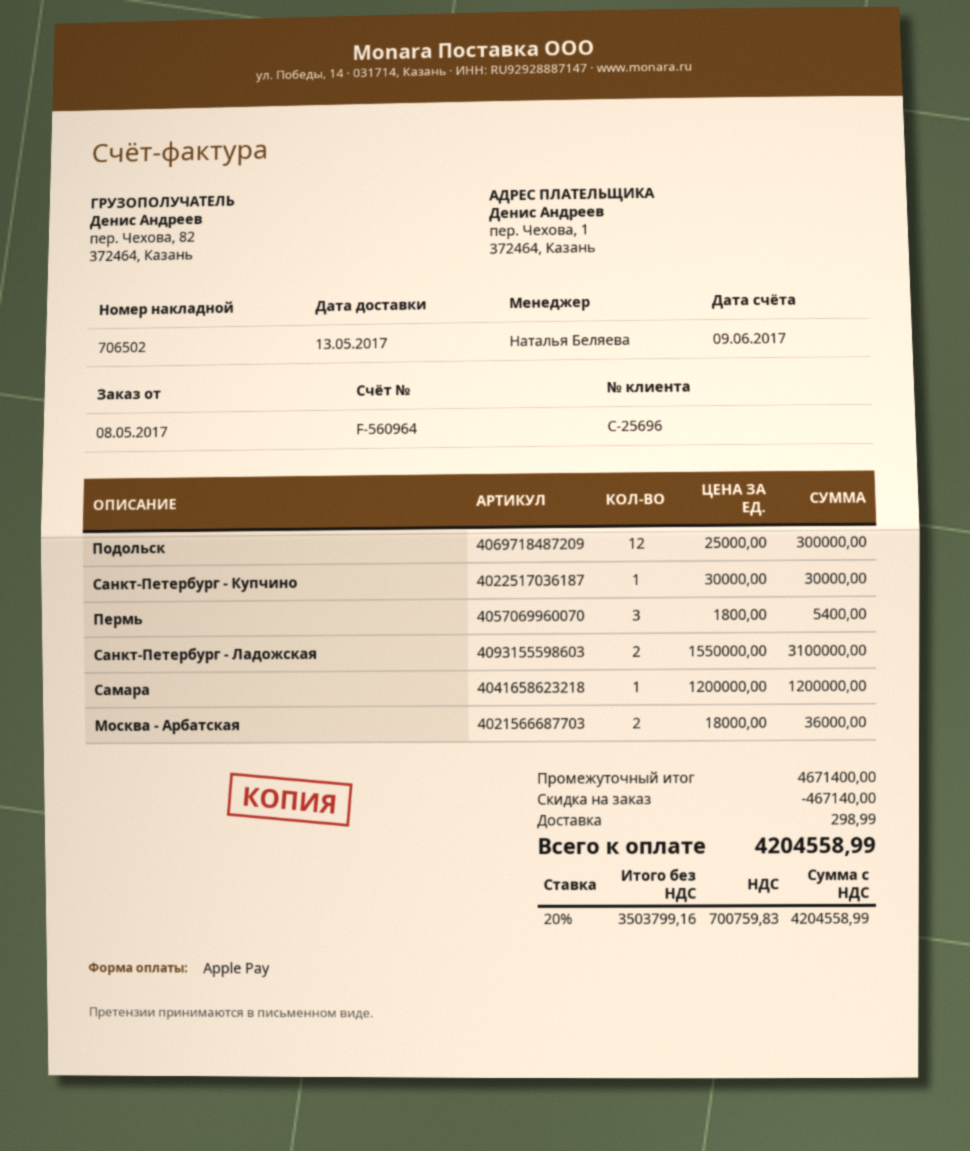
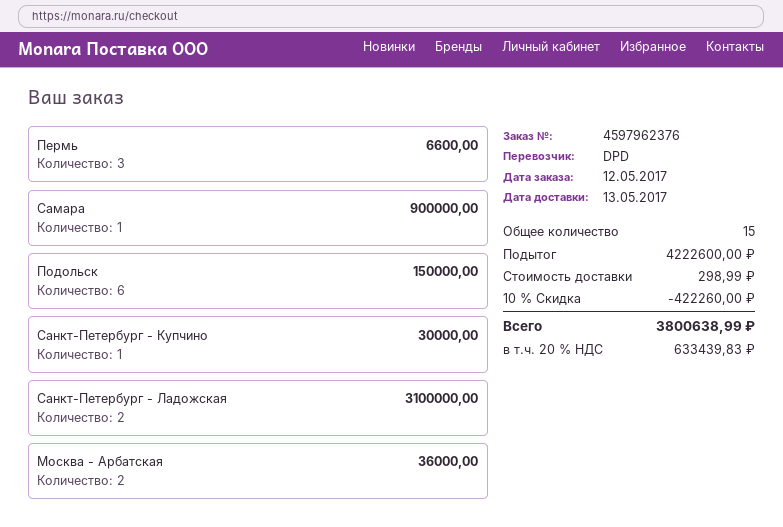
order date: 2017-05-08 -> 2017-05-12
Подольск: 12 for 300000.00 -> 6 for 150000.00
Пермь: 3 for 5400.00 -> 3 for 6600.00
Самара: 1 for 1200000.00 -> 1 for 900000.00
subtotal: 4671400.00 -> 4222600.00
discount: 467140.00 -> 422260.00
tax: 20% = 700759.83 -> 20% = 633439.83
total: 4204558.99 -> 3800638.99

